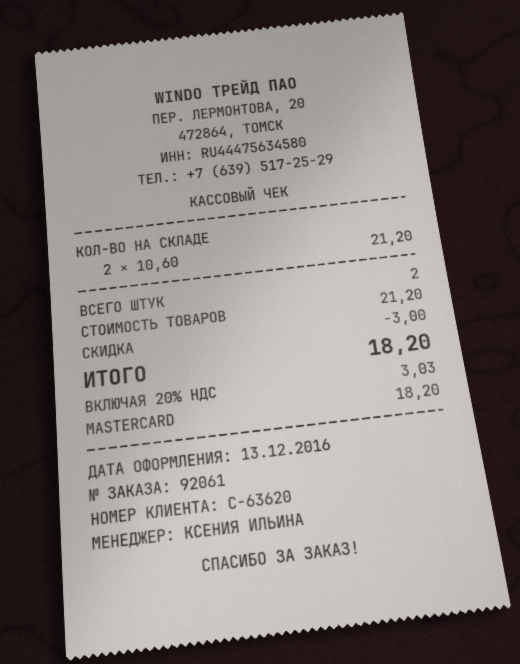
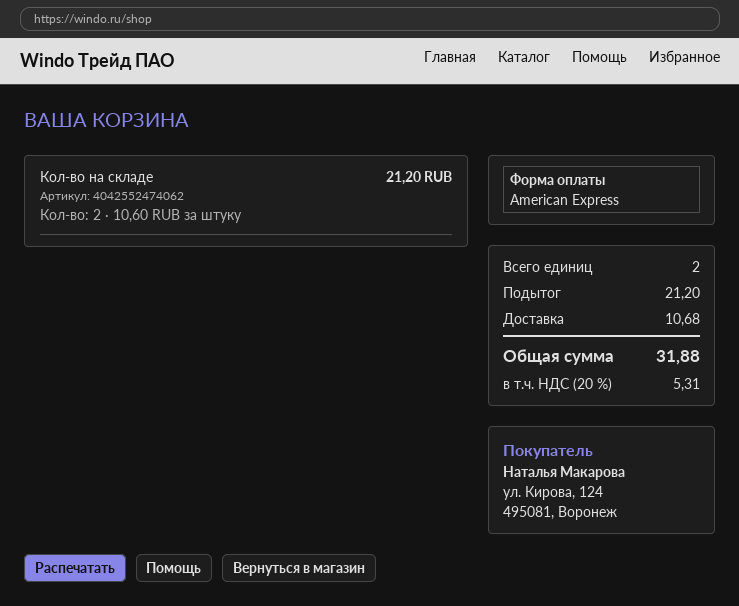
payment method: Mastercard -> American Express
discount: 3.00 -> none
shipping: none -> 10.68
tax: 20% = 3.03 -> 20% = 5.31
total: 18.20 -> 31.88

